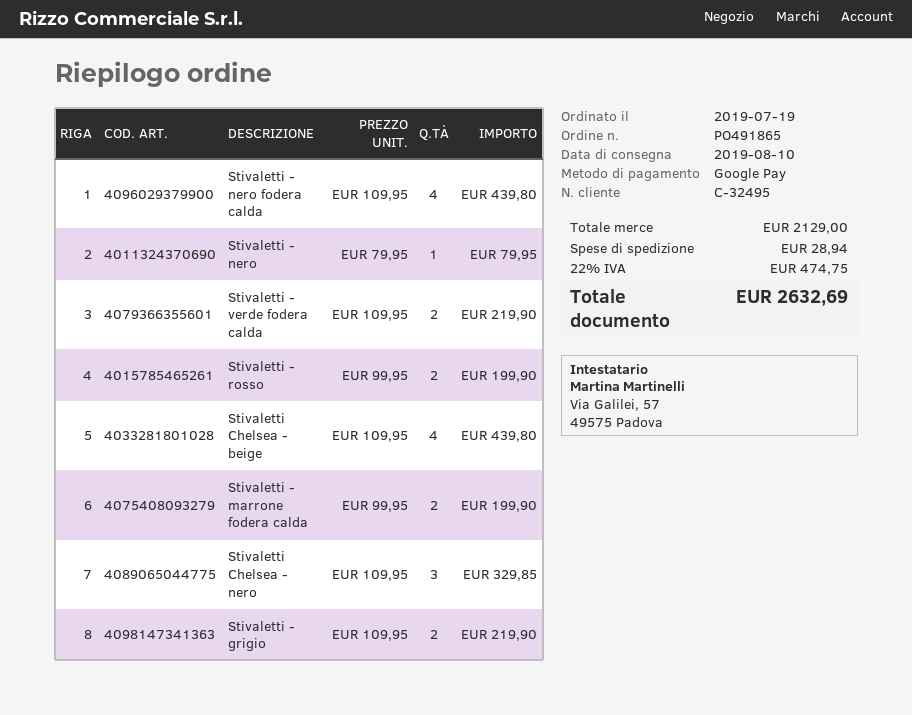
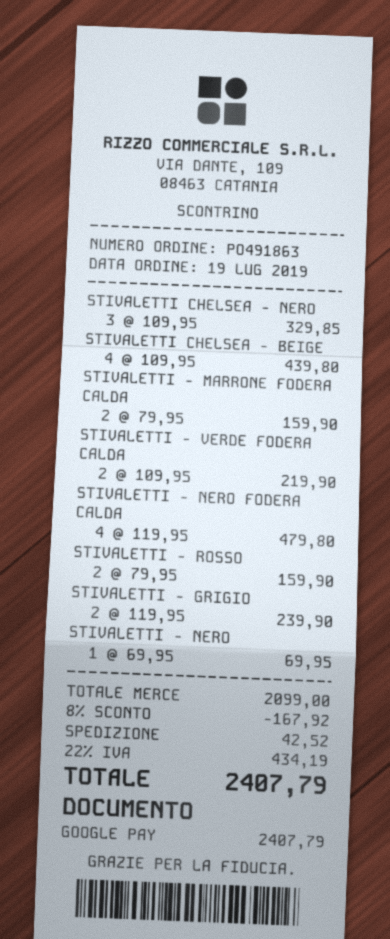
order number: PO491865 -> PO491863
Stivaletti - nero fodera calda: 4 x 109.95 = 439.80 -> 4 x 119.95 = 479.80
Stivaletti - nero: 1 x 79.95 = 79.95 -> 1 x 69.95 = 69.95
Stivaletti - rosso: 2 x 99.95 = 199.90 -> 2 x 79.95 = 159.90
Stivaletti - marrone fodera calda: 2 x 99.95 = 199.90 -> 2 x 79.95 = 159.90
Stivaletti - grigio: 2 x 109.95 = 219.90 -> 2 x 119.95 = 239.90
subtotal: 2129.00 -> 2099.00
discount: none -> 8% = 167.92
shipping: 28.94 -> 42.52
tax: 22% = 474.75 -> 22% = 434.19
total: 2632.69 -> 2407.79

